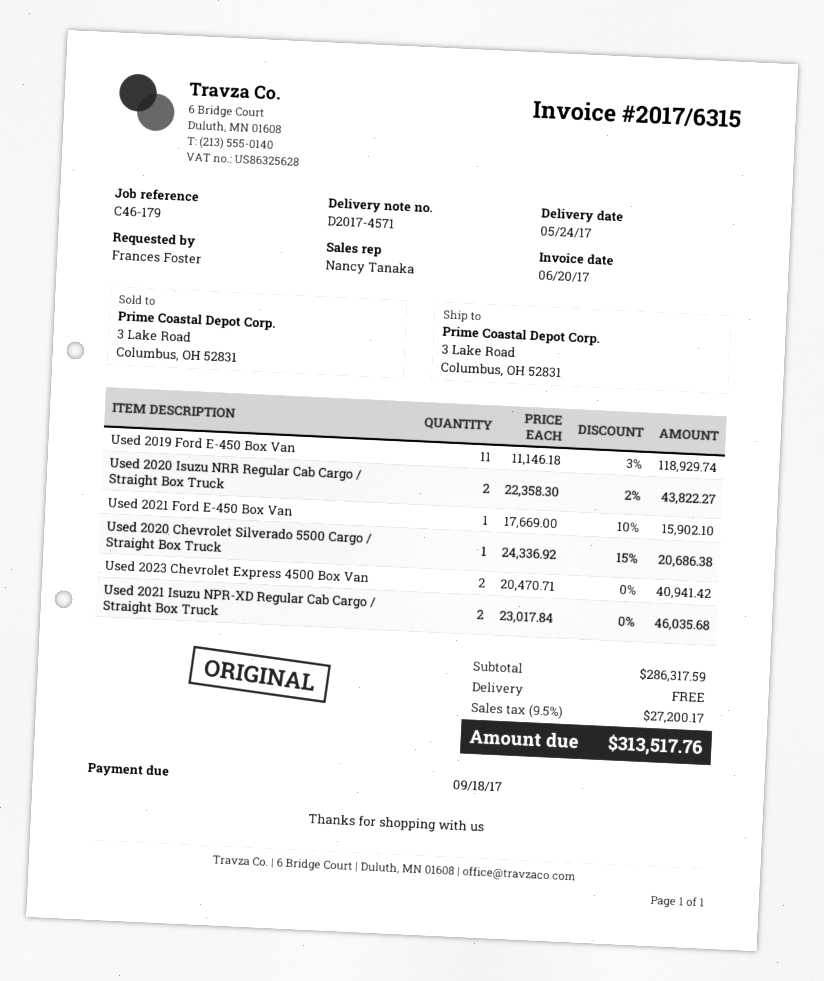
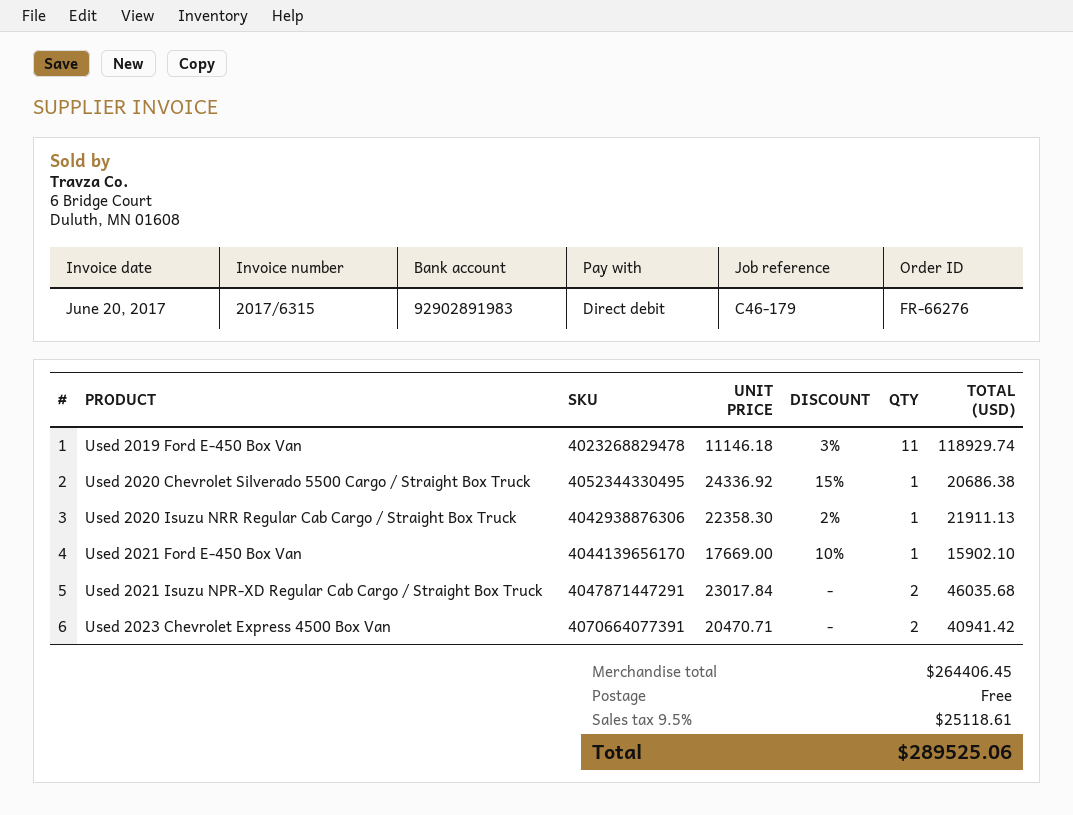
Used 2020 Isuzu NRR Regular Cab Cargo / Straight Box Truck: 2 x 22358.30 - 2% = 43822.27 -> 1 x 22358.30 - 2% = 21911.13
subtotal: 286317.59 -> 264406.45
tax: 9.5% = 27200.17 -> 9.5% = 25118.61
total: 313517.76 -> 289525.06

